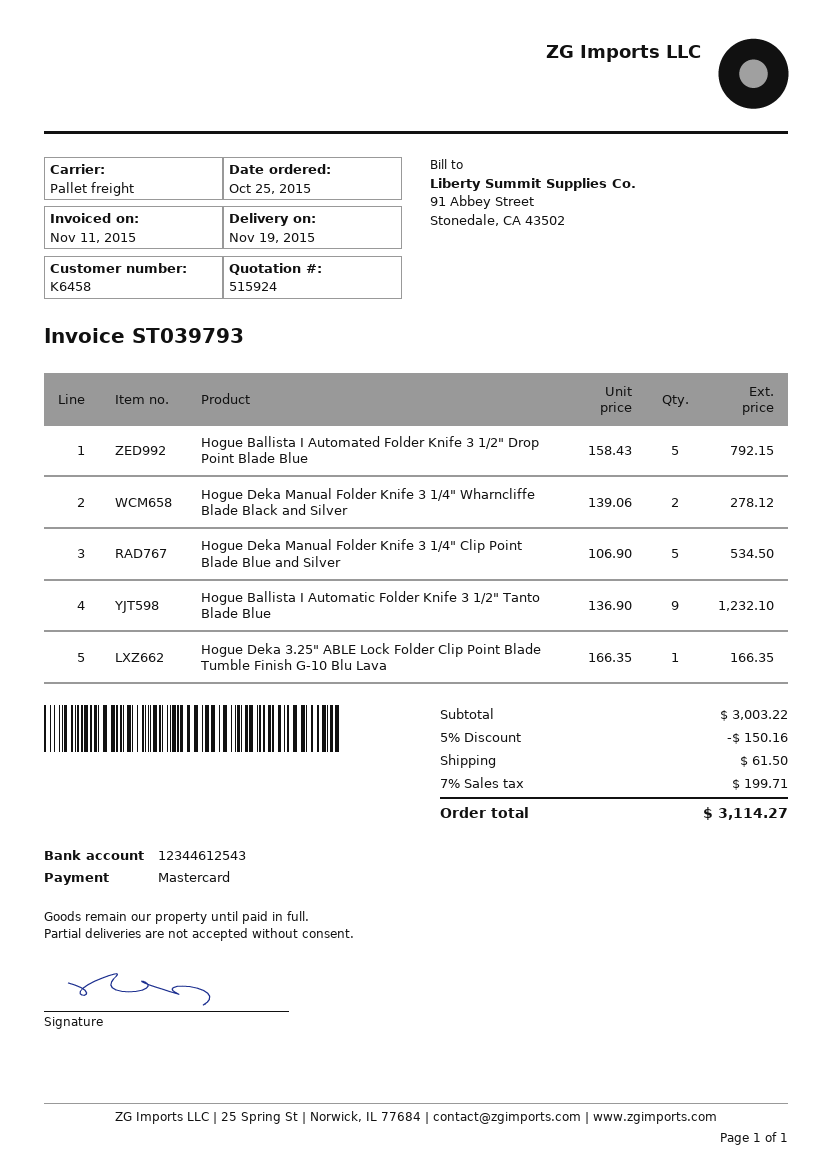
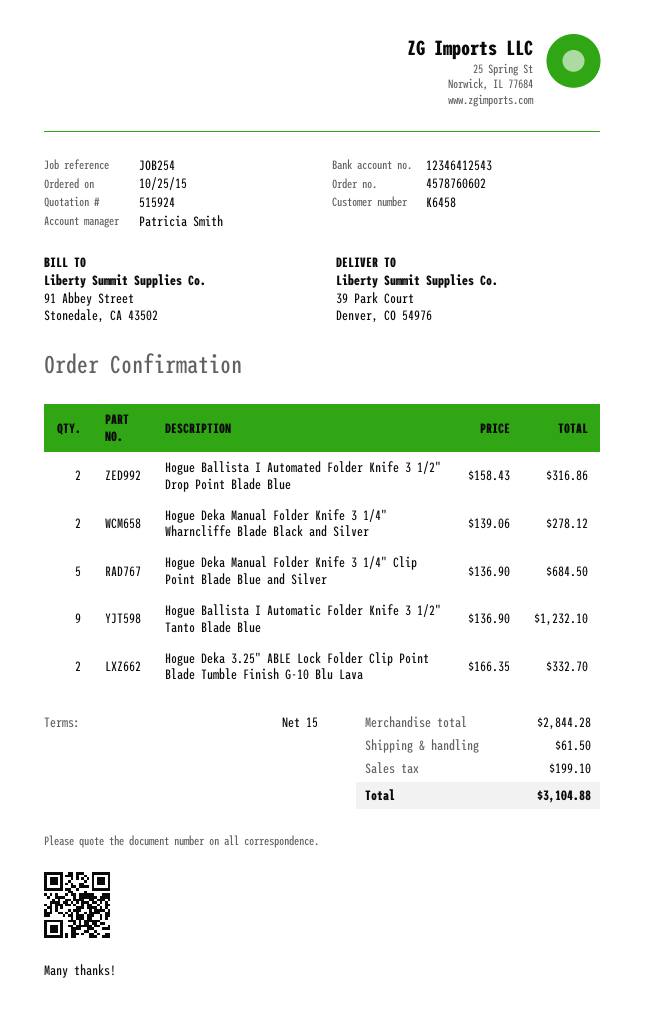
bank account: 12344612543 -> 12346412543
Hogue Ballista I Automated Folder Knife 3 1/2" Drop Point Blade Blue: 5 x 158.43 = 792.15 -> 2 x 158.43 = 316.86
Hogue Deka Manual Folder Knife 3 1/4" Clip Point Blade Blue and Silver: 5 x 106.90 = 534.50 -> 5 x 136.90 = 684.50
Hogue Deka 3.25" ABLE Lock Folder Clip Point Blade Tumble Finish G-10 Blu Lava: 1 x 166.35 = 166.35 -> 2 x 166.35 = 332.70
subtotal: 3003.22 -> 2844.28
discount: 5% = 150.16 -> none
tax: 199.71 -> 199.10
total: 3114.27 -> 3104.88

